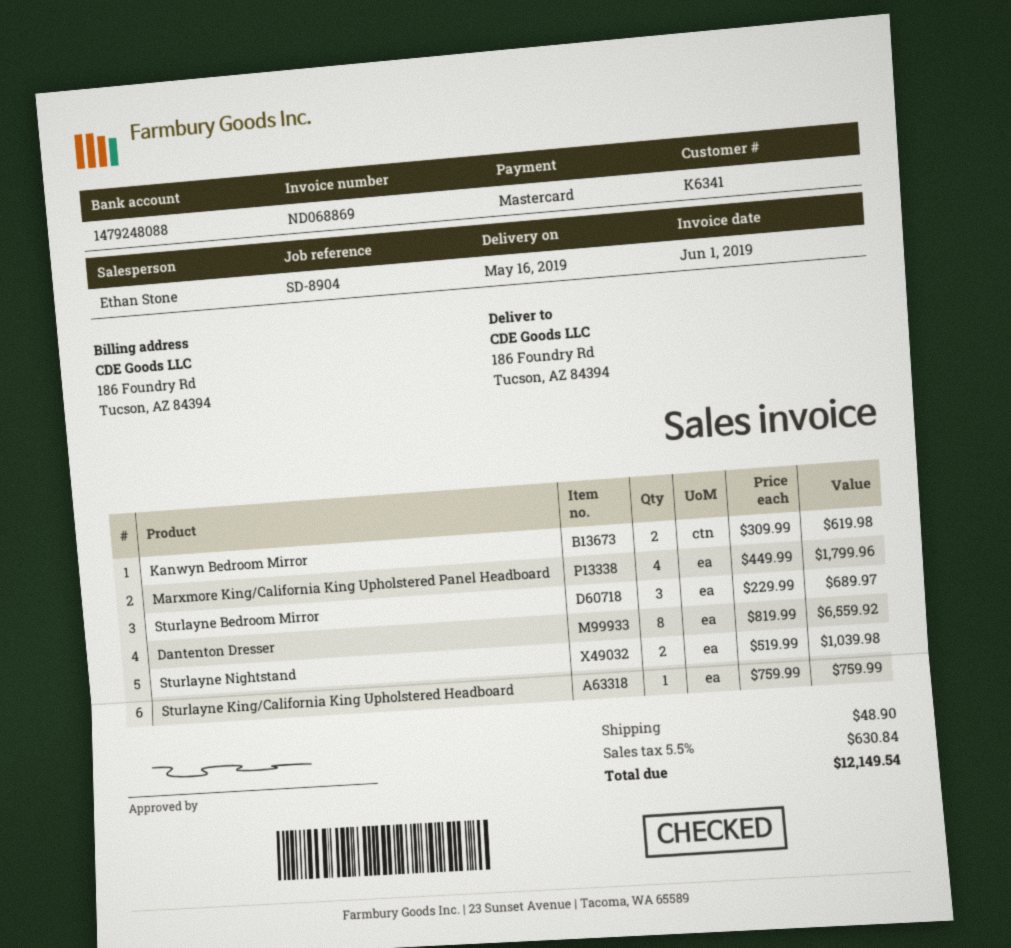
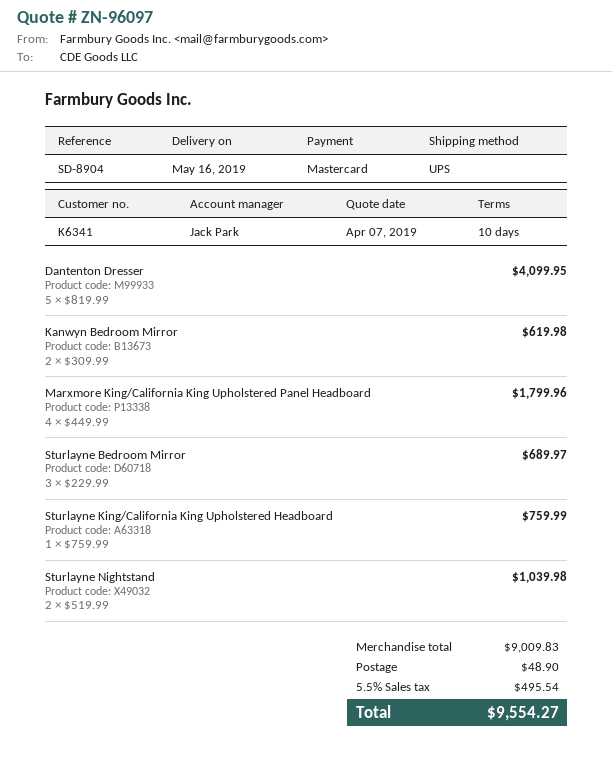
sales rep: Ethan Stone -> Jack Park
Dantenton Dresser: 8 x 819.99 = 6559.92 -> 5 x 819.99 = 4099.95
tax: 5.5% = 630.84 -> 5.5% = 495.54
total: 12149.54 -> 9554.27

